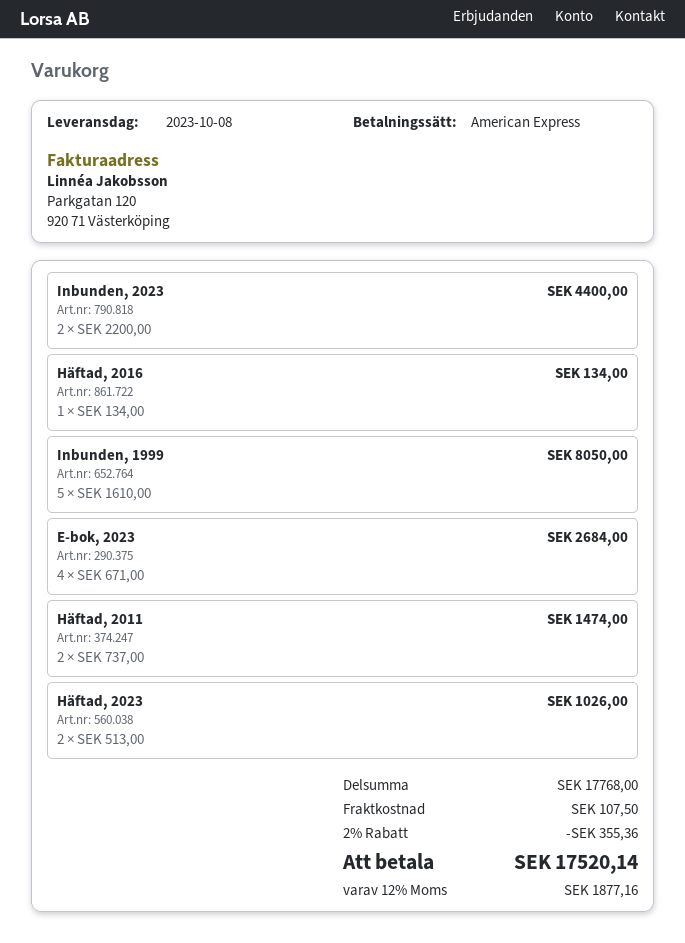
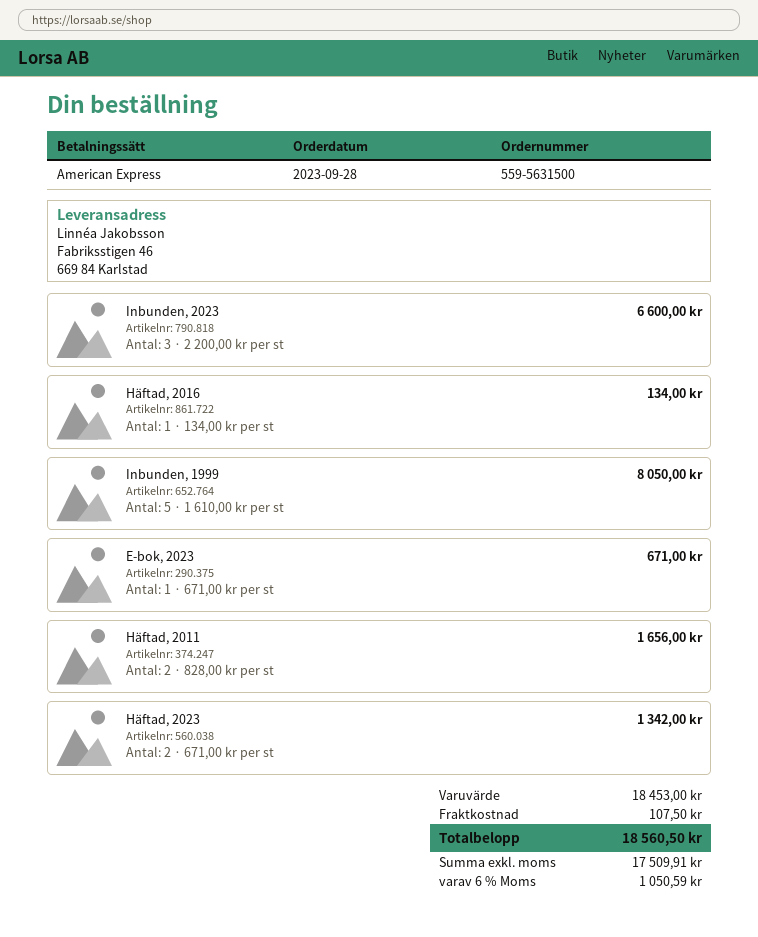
Inbunden, 2023: 2 x 2200.00 = 4400.00 -> 3 x 2200.00 = 6600.00
E-bok, 2023: 4 x 671.00 = 2684.00 -> 1 x 671.00 = 671.00
Häftad, 2011: 2 x 737.00 = 1474.00 -> 2 x 828.00 = 1656.00
Häftad, 2023: 2 x 513.00 = 1026.00 -> 2 x 671.00 = 1342.00
subtotal: 17768.00 -> 18453.00
discount: 2% = 355.36 -> none
tax: 12% = 1877.16 -> 6% = 1050.59
total: 17520.14 -> 18560.50

